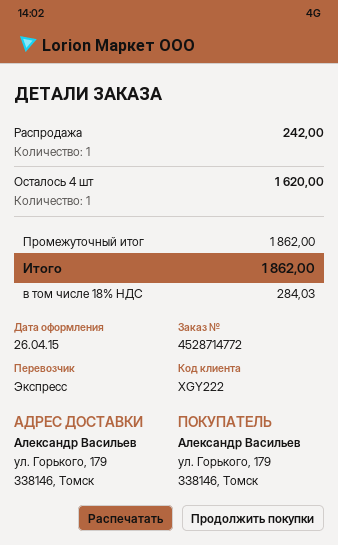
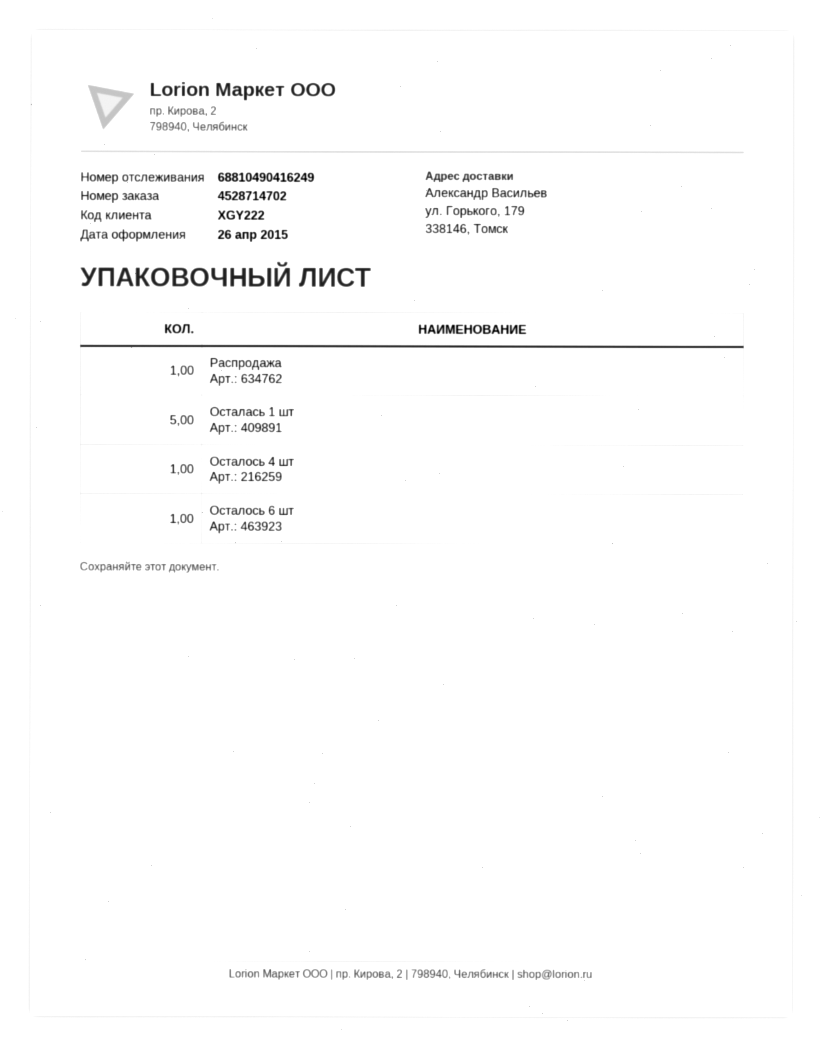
order number: 4528714772 -> 4528714702
Осталась 1 шт: none -> 5
Осталось 6 шт: none -> 1

